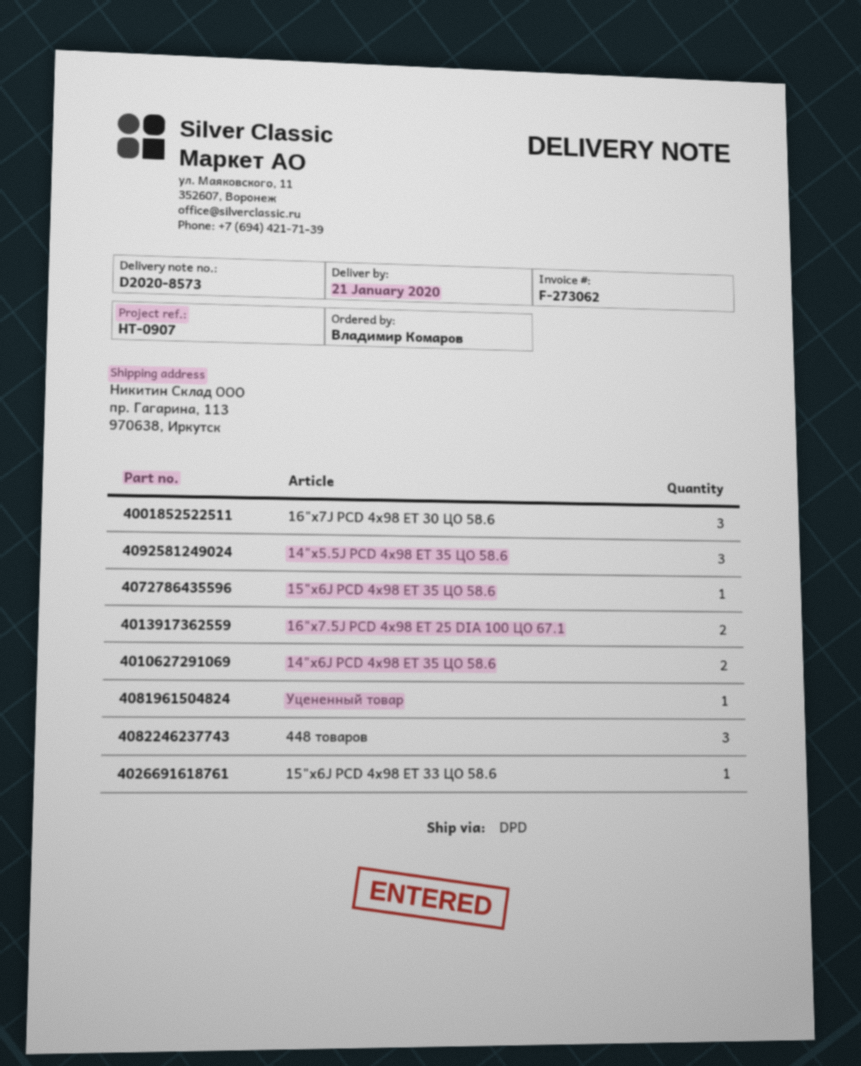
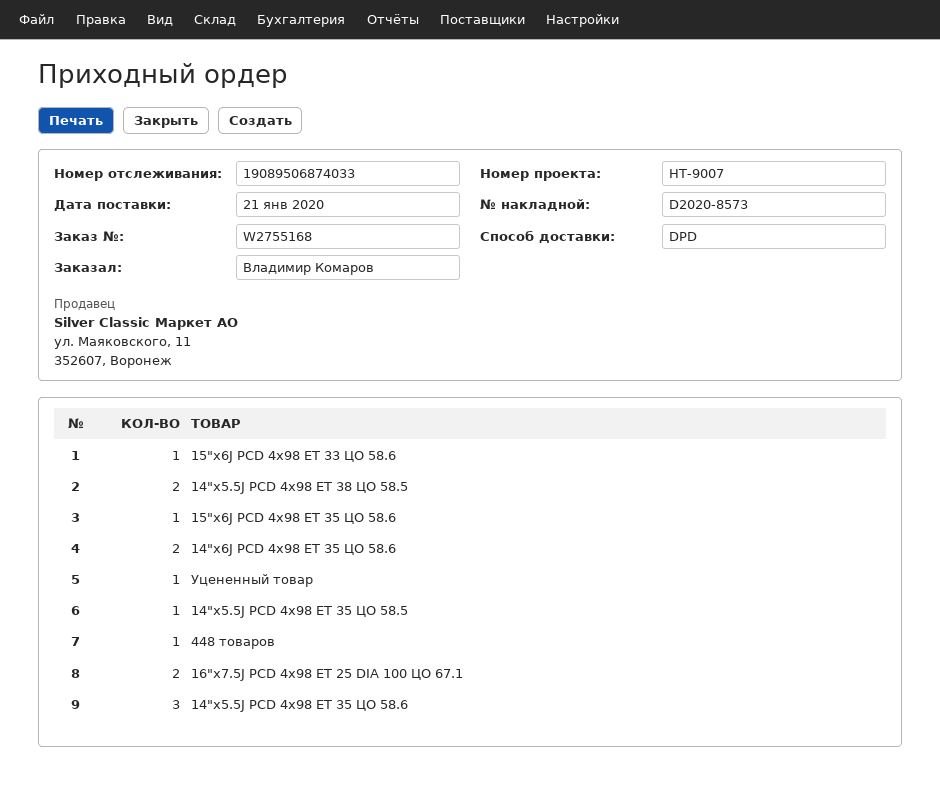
reference: HT-0907 -> HT-9007
16"x7J PCD 4x98 ЕТ 30 ЦО 58.6: 3 -> none
448 товаров: 3 -> 1
14"x5.5J PCD 4x98 ЕТ 38 ЦО 58.5: none -> 2
14"x5.5J PCD 4x98 ЕТ 35 ЦО 58.5: none -> 1

